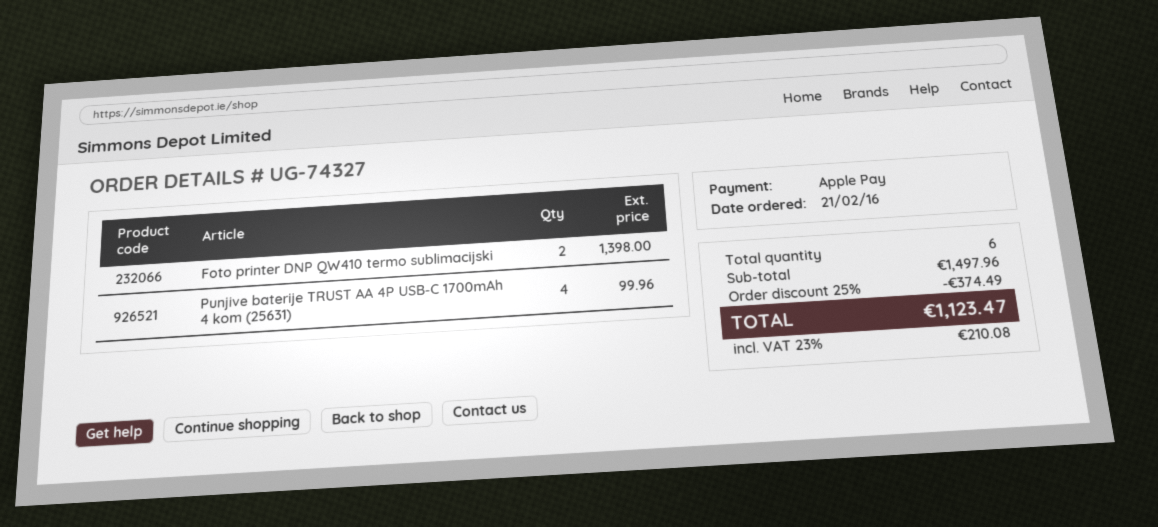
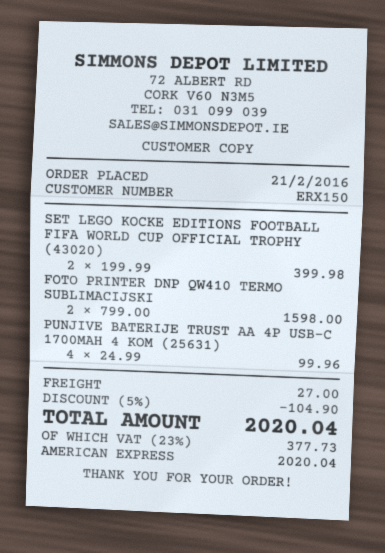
payment method: Apple Pay -> American Express
Foto printer DNP QW410 termo sublimacijski: 2 for 1398.00 -> 2 for 1598.00
SET LEGO KOCKE EDITIONS FOOTBALL FIFA WORLD CUP OFFICIAL TROPHY (43020): none -> 2 for 399.98
discount: 25% = 374.49 -> 5% = 104.90
shipping: none -> 27.00
tax: 23% = 210.08 -> 23% = 377.73
total: 1123.47 -> 2020.04

